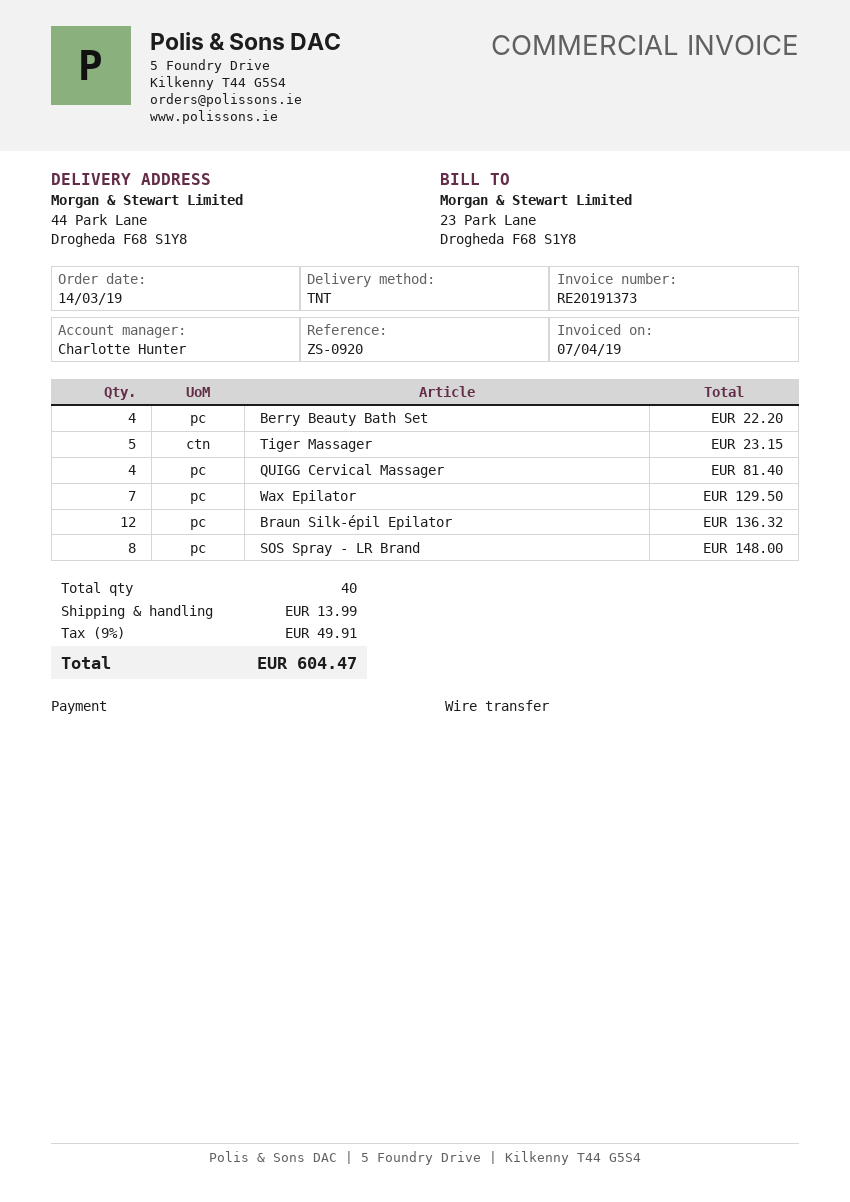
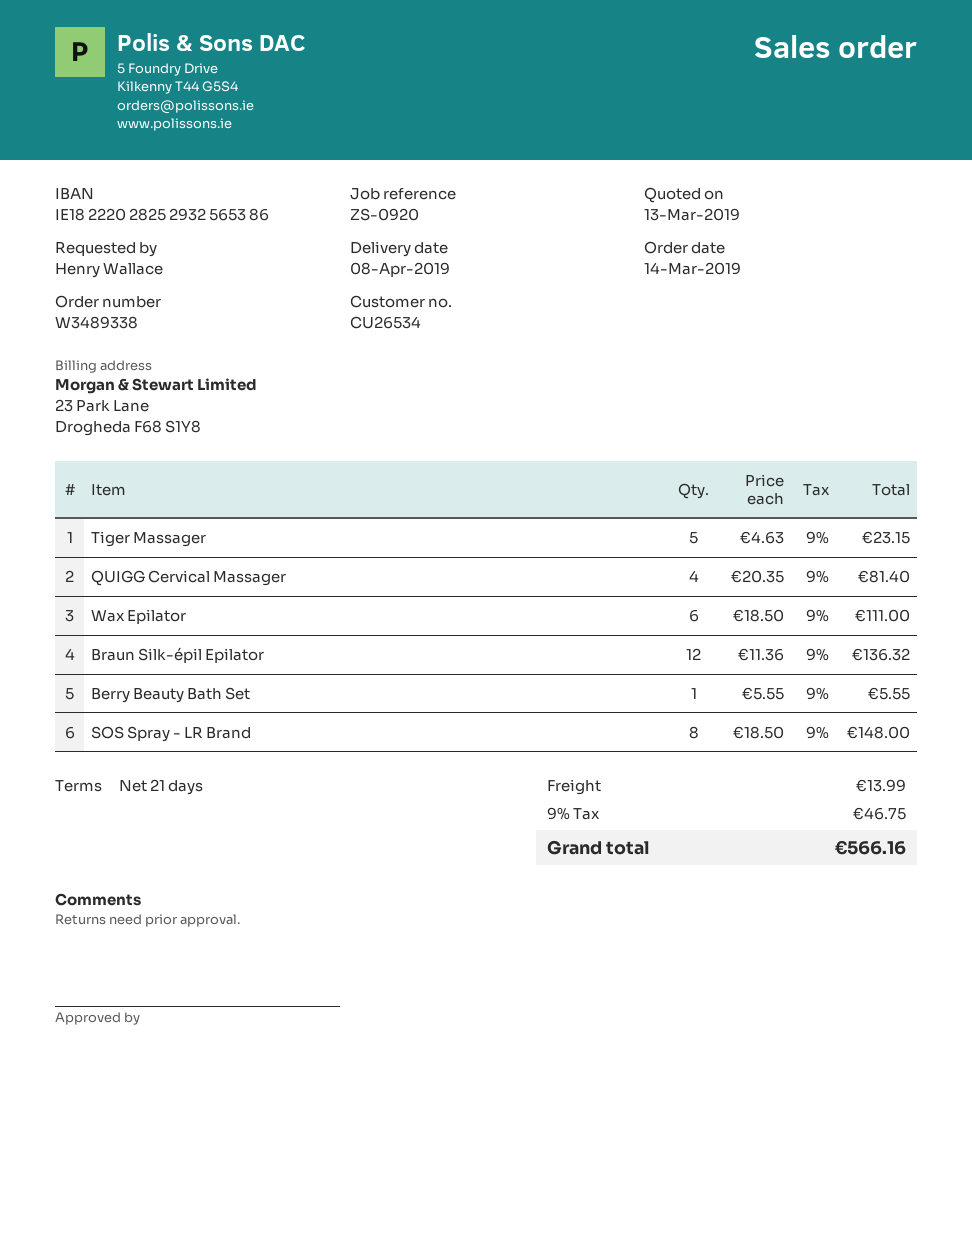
Berry Beauty Bath Set: 4 for 22.20 -> 1 for 5.55
Wax Epilator: 7 for 129.50 -> 6 for 111.00
tax: 9% = 49.91 -> 9% = 46.75
total: 604.47 -> 566.16

